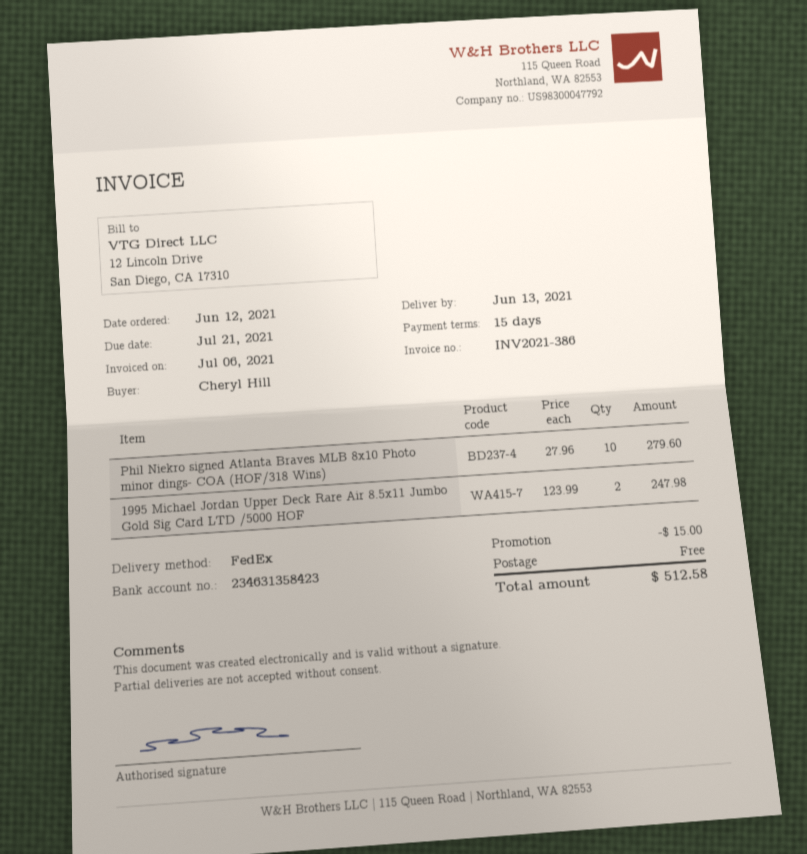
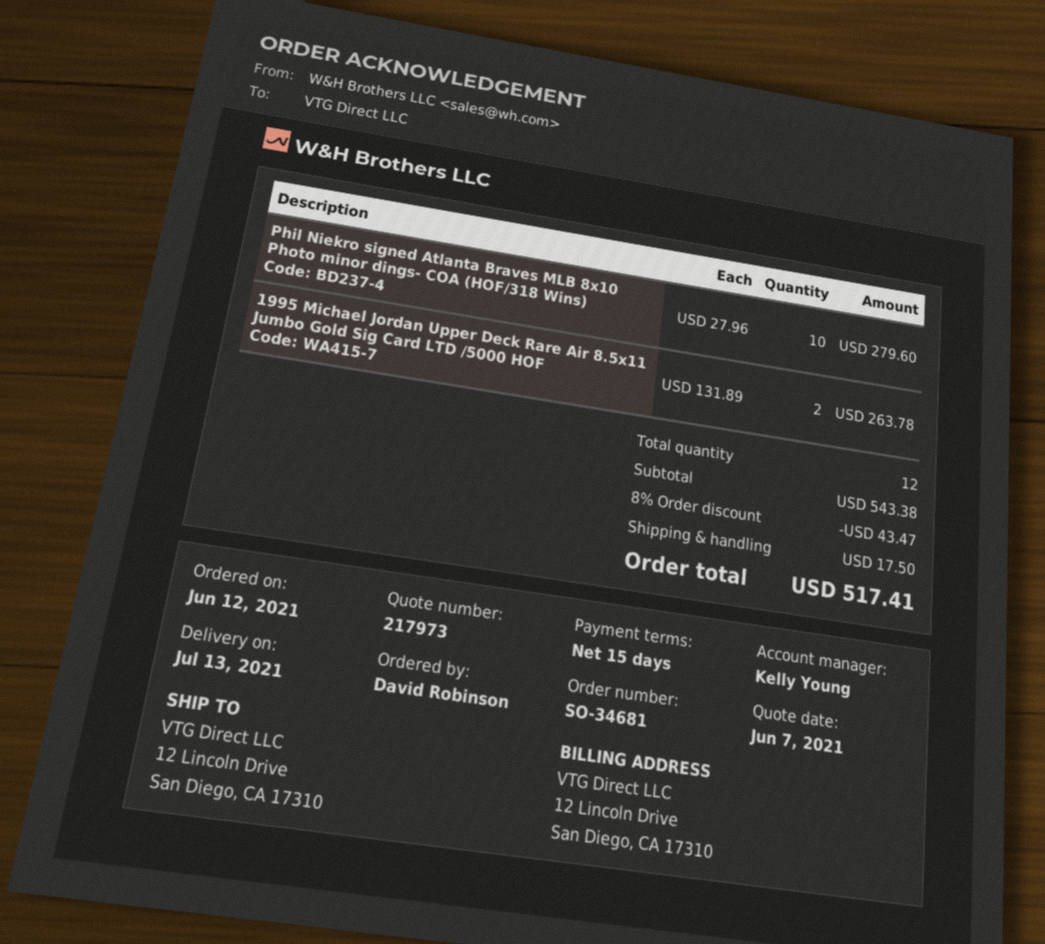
delivery date: 2021-06-13 -> 2021-07-13
ordered by: Cheryl Hill -> David Robinson
1995 Michael Jordan Upper Deck Rare Air 8.5x11 Jumbo Gold Sig Card LTD /5000 HOF: 2 x 123.99 = 247.98 -> 2 x 131.89 = 263.78
discount: 15.00 -> 43.47
shipping: 0.00 -> 17.50
total: 512.58 -> 517.41

